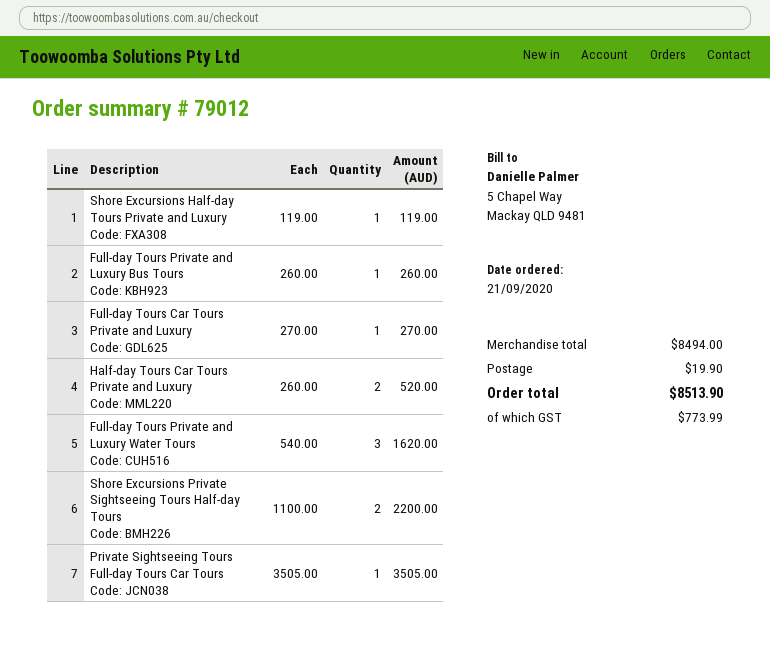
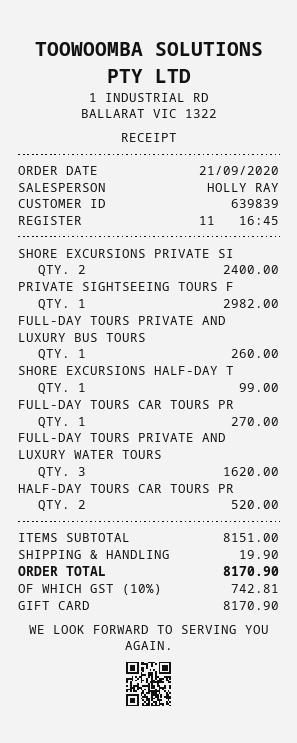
Shore Excursions Half-day Tours Private and Luxury: 1 for 119.00 -> 1 for 99.00
Shore Excursions Private Sightseeing Tours Half-day Tours: 2 for 2200.00 -> 2 for 2400.00
Private Sightseeing Tours Full-day Tours Car Tours: 1 for 3505.00 -> 1 for 2982.00
subtotal: 8494.00 -> 8151.00
tax: 773.99 -> 742.81
total: 8513.90 -> 8170.90

